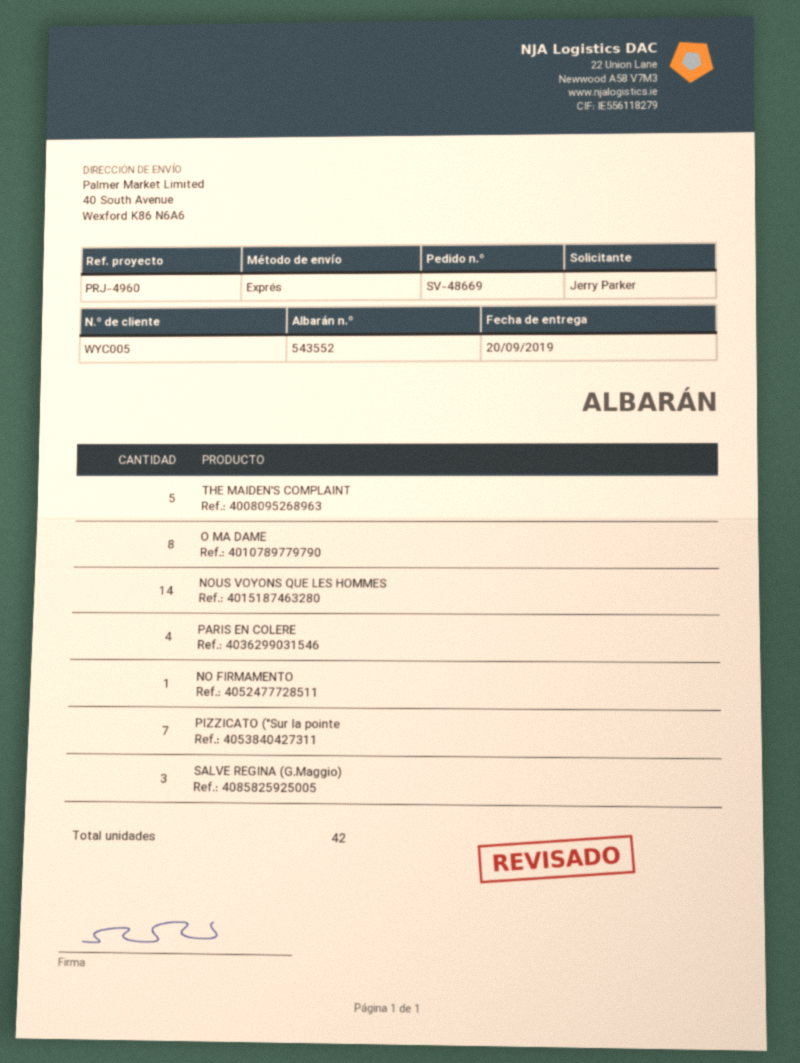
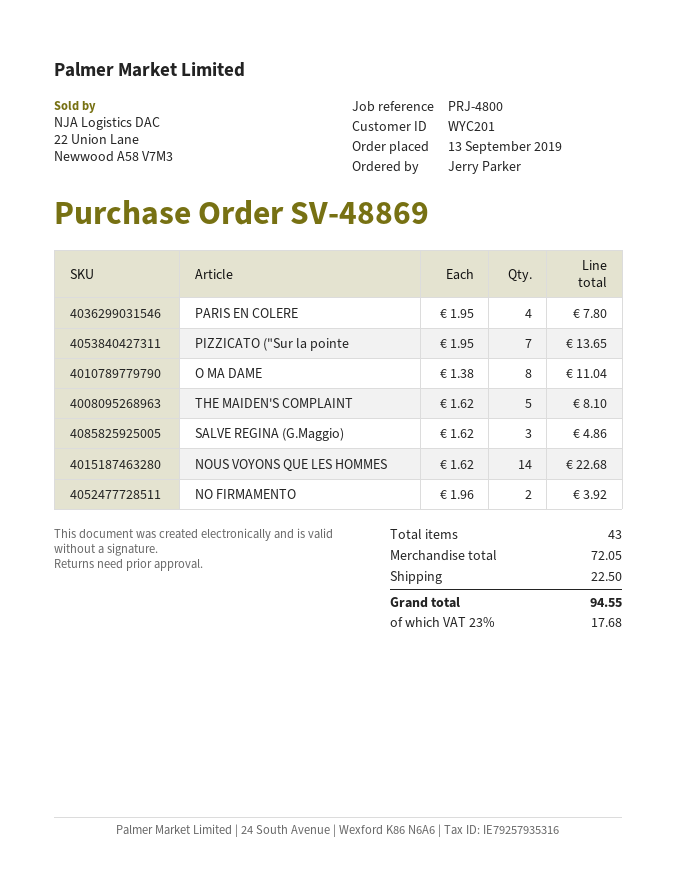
order number: SV-48669 -> SV-48869
customer number: WYC005 -> WYC201
reference: PRJ-4960 -> PRJ-4800
NO FIRMAMENTO: 1 -> 2
total quantity: 42 -> 43

